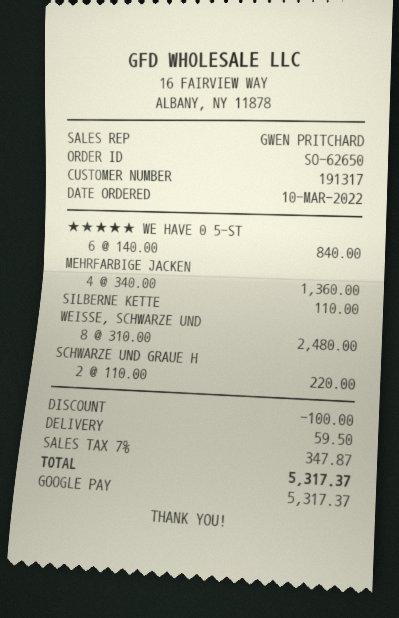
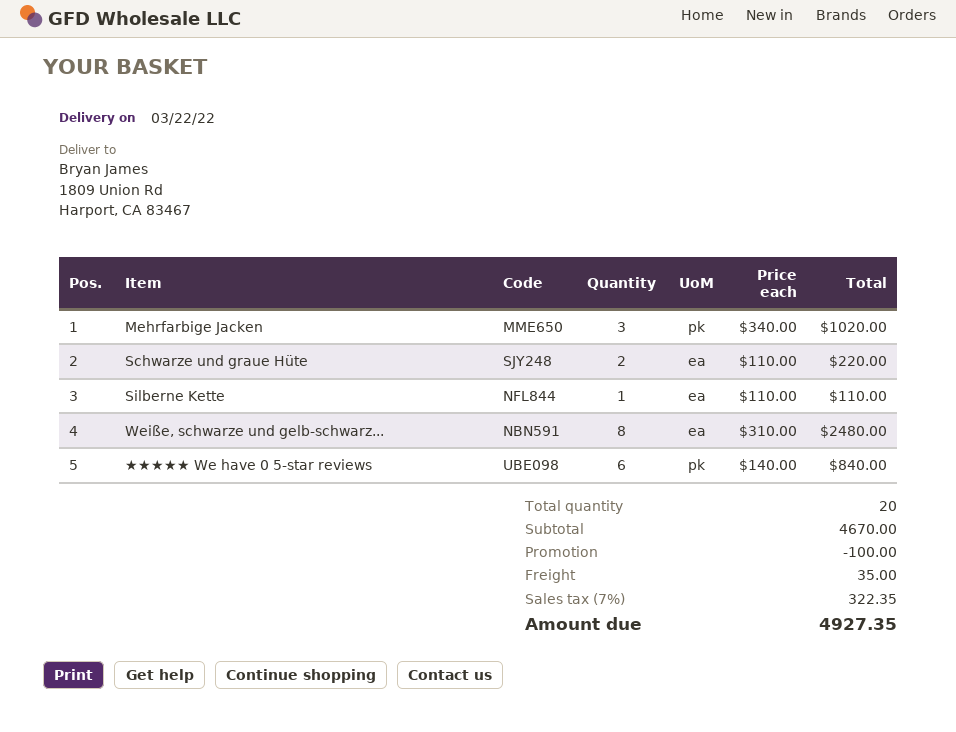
MEHRFARBIGE JACKEN: 4 x 340.00 = 1360.00 -> 3 x 340.00 = 1020.00
shipping: 59.50 -> 35.00
tax: 7% = 347.87 -> 7% = 322.35
total: 5317.37 -> 4927.35

